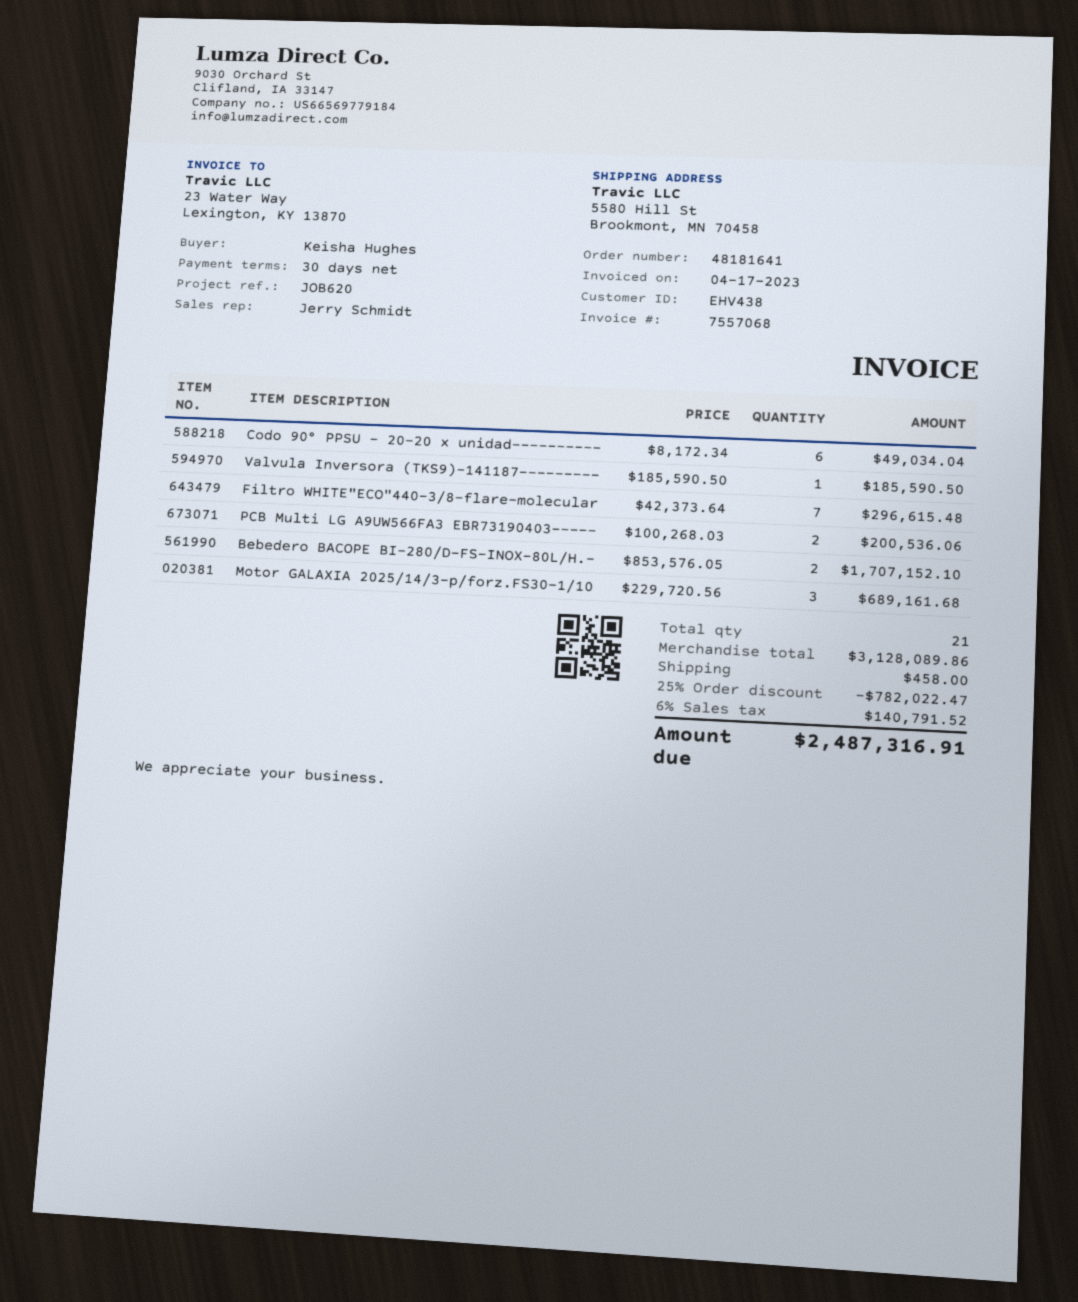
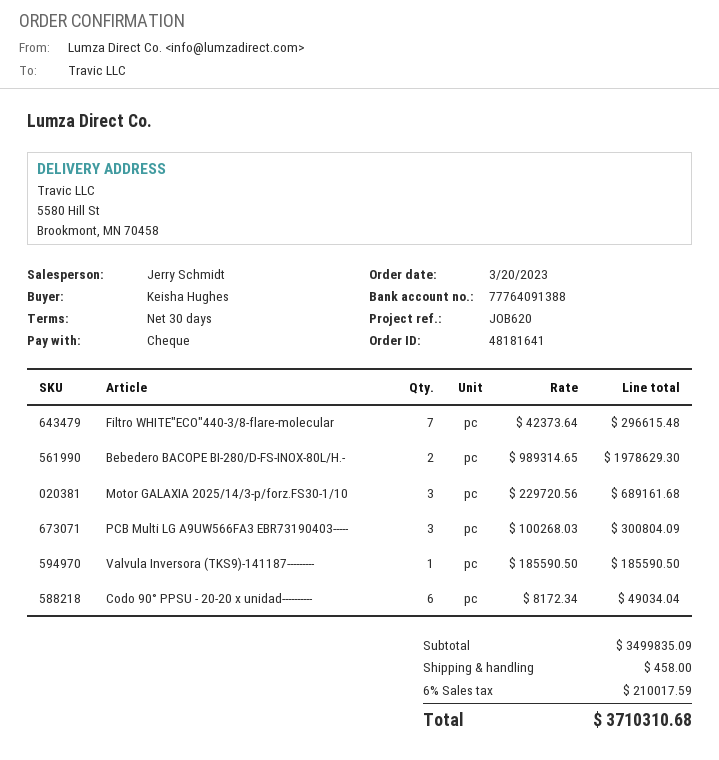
PCB Multi LG A9UW566FA3 EBR73190403-----: 2 x 100268.03 = 200536.06 -> 3 x 100268.03 = 300804.09
Bebedero BACOPE BI-280/D-FS-INOX-80L/H.-: 2 x 853576.05 = 1707152.10 -> 2 x 989314.65 = 1978629.30
subtotal: 3128089.86 -> 3499835.09
discount: 25% = 782022.47 -> none
tax: 6% = 140791.52 -> 6% = 210017.59
total: 2487316.91 -> 3710310.68

